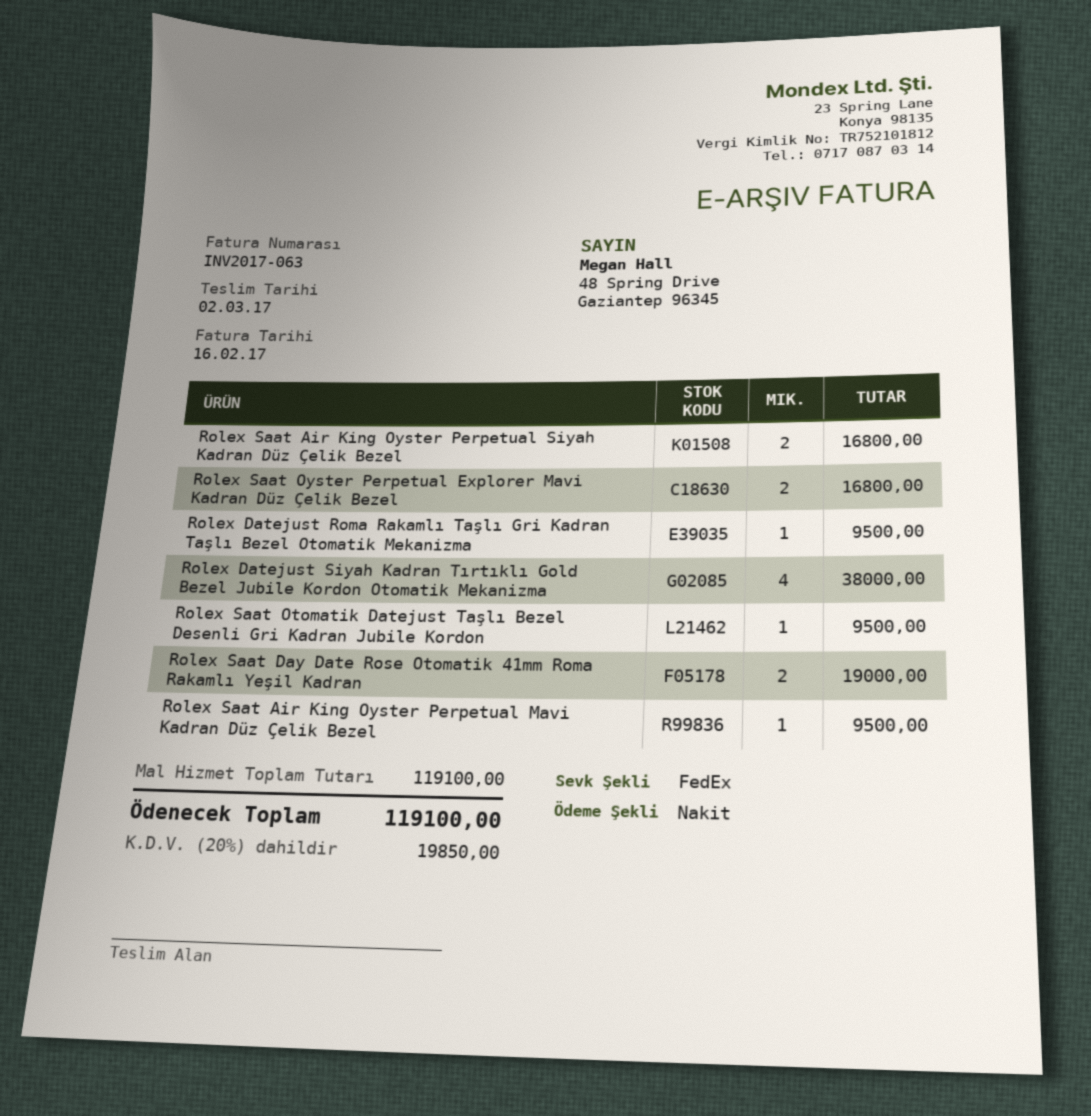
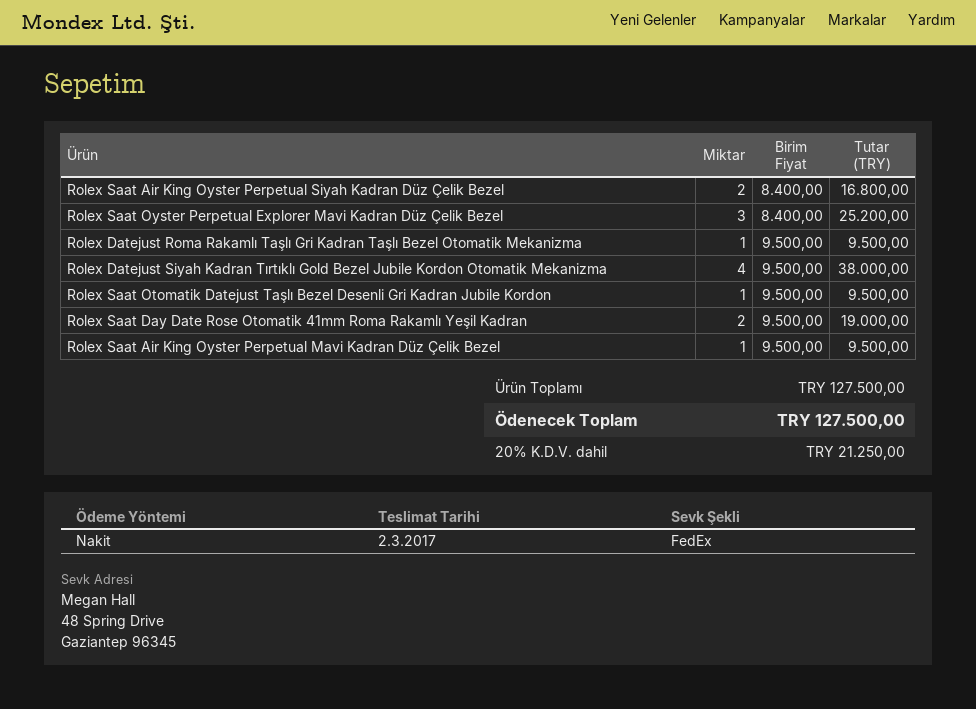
Rolex Saat Oyster Perpetual Explorer Mavi Kadran Düz Çelik Bezel: 2 for 16800.00 -> 3 for 25200.00
subtotal: 119100.00 -> 127500.00
tax: 20% = 19850.00 -> 20% = 21250.00
total: 119100.00 -> 127500.00

